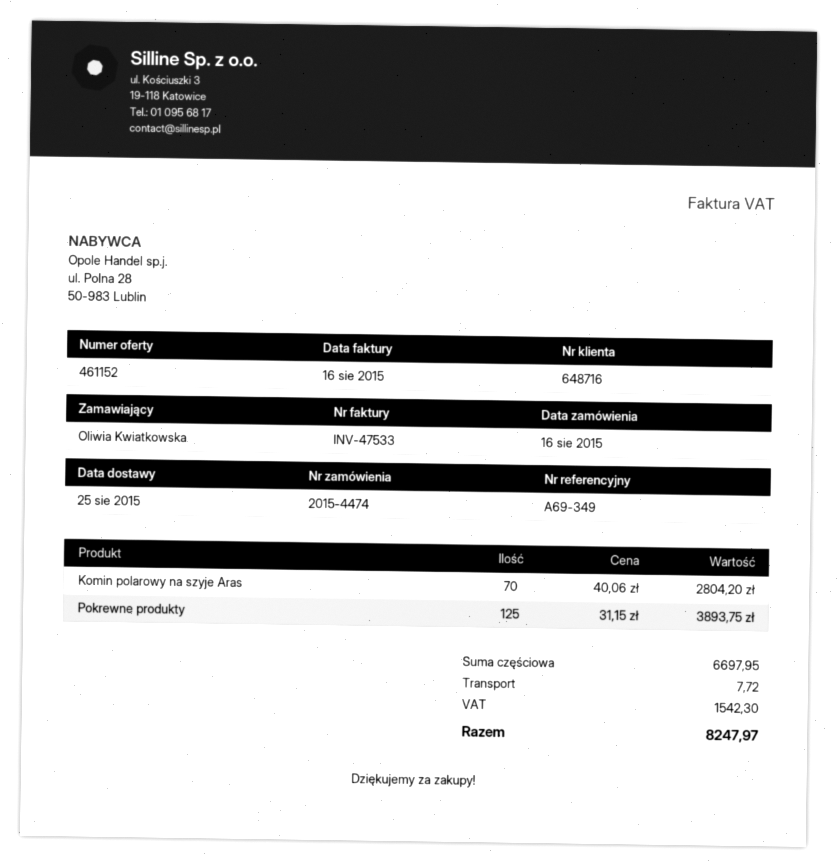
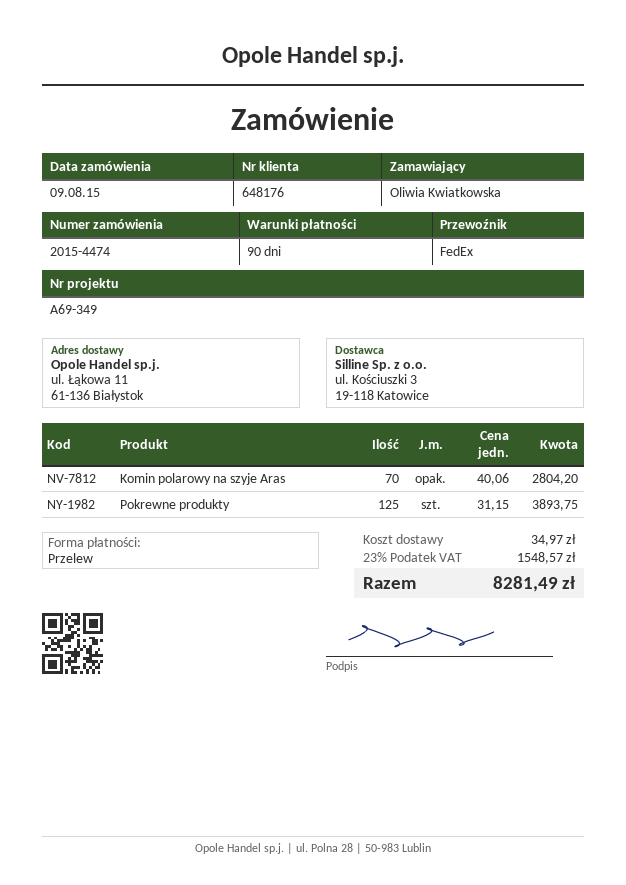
order date: 2015-08-16 -> 2015-08-09
customer number: 648716 -> 648176
shipping: 7.72 -> 34.97
tax: 1542.30 -> 1548.57
total: 8247.97 -> 8281.49

